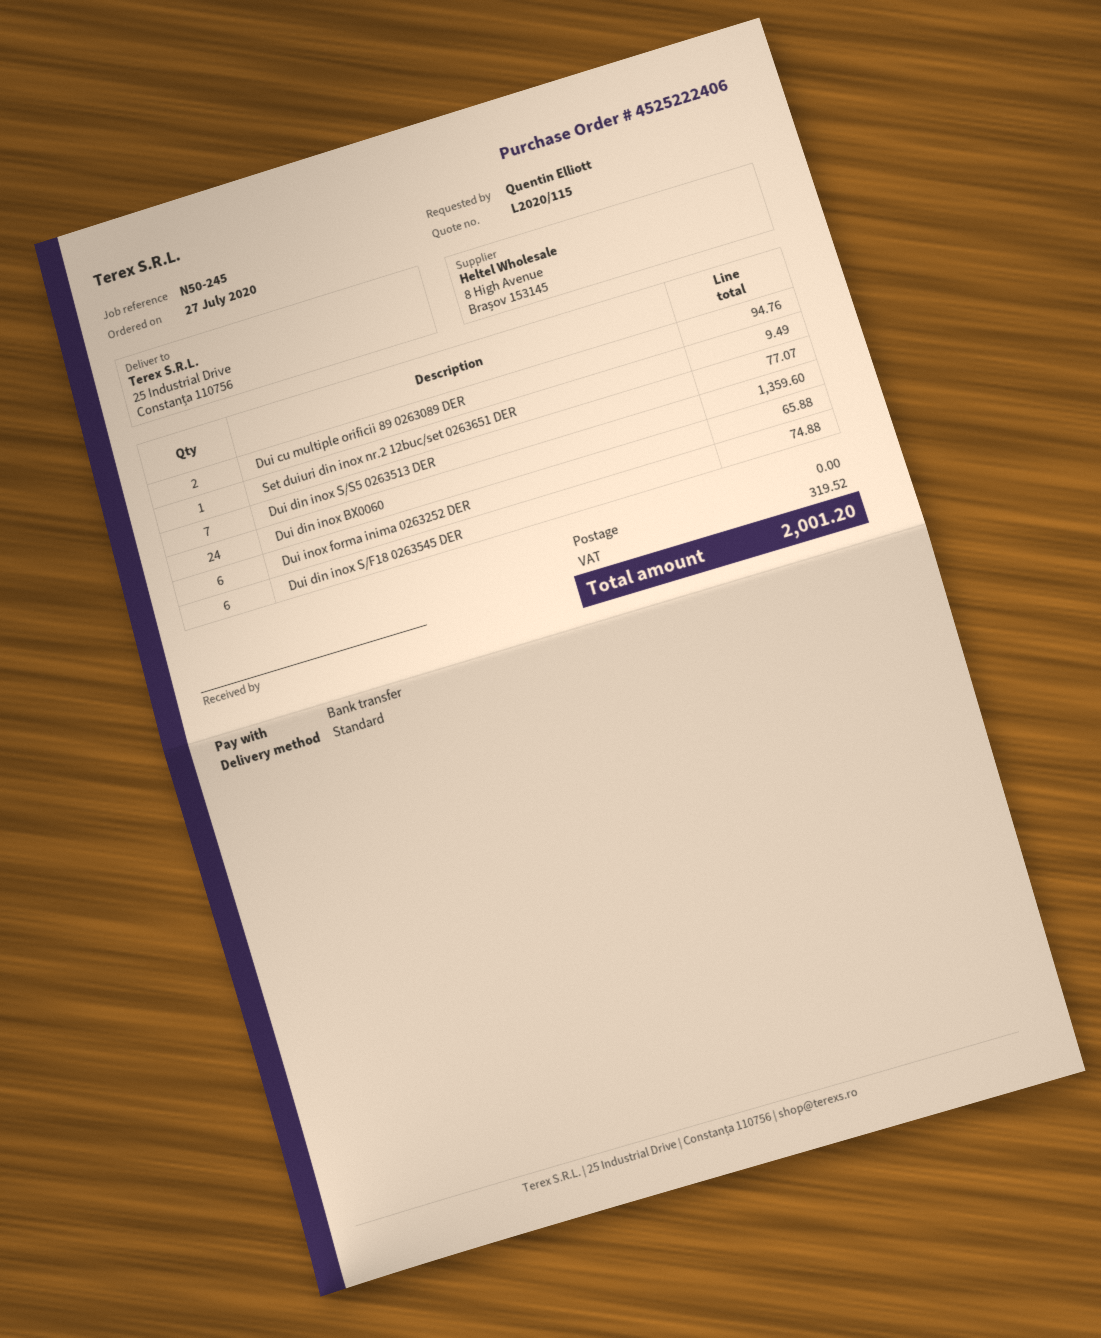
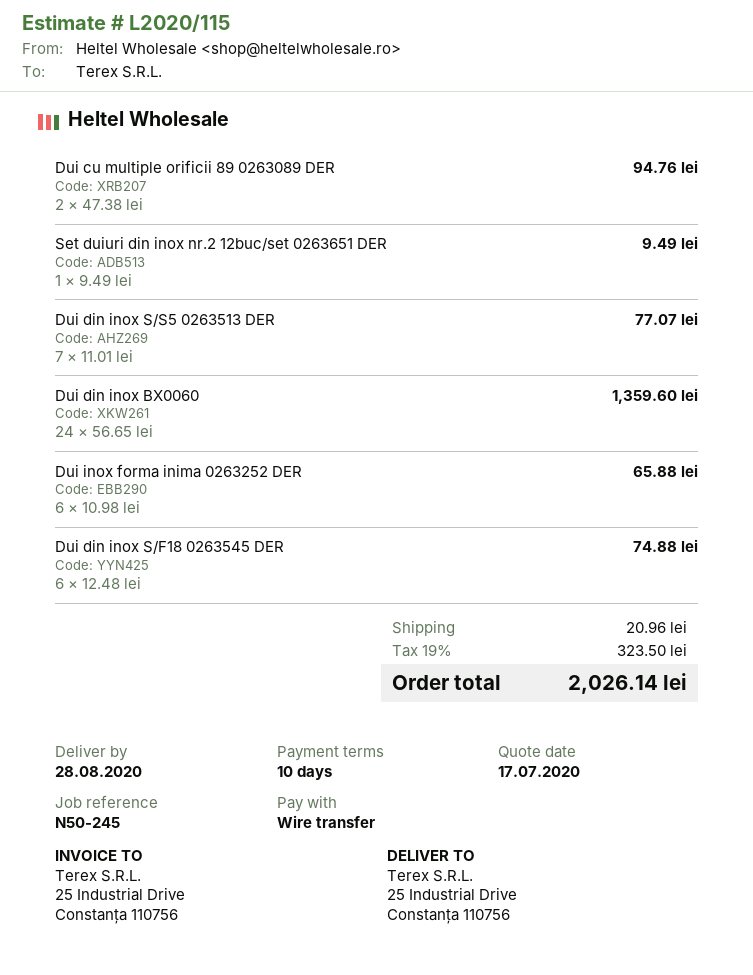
shipping: 0.00 -> 20.96
tax: 319.52 -> 323.50
total: 2001.20 -> 2026.14

